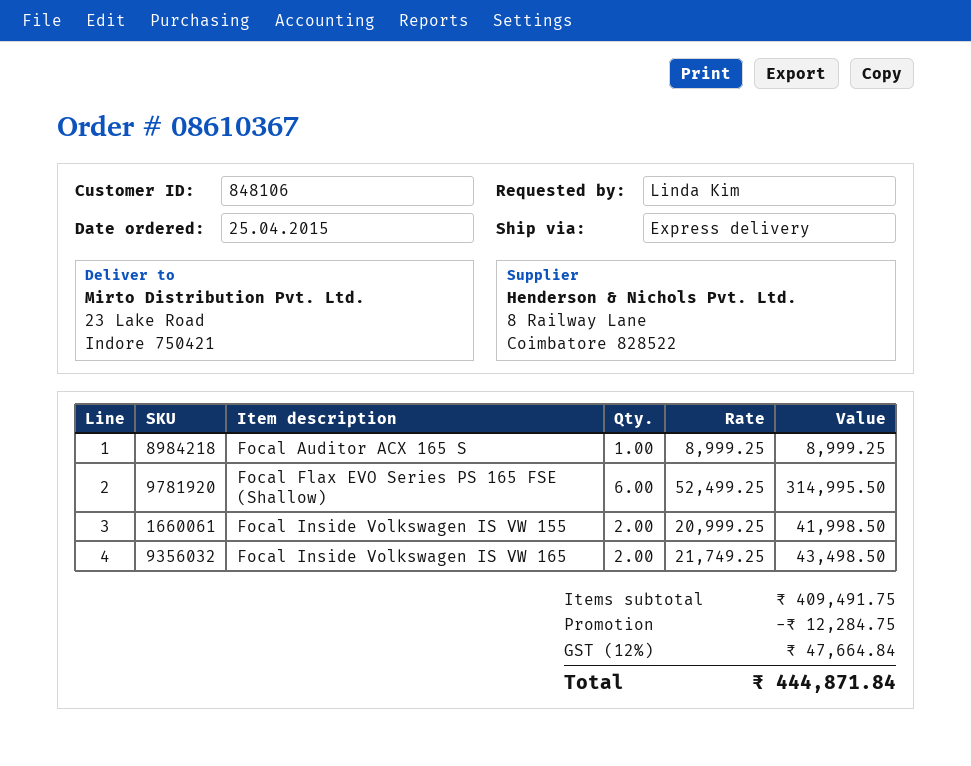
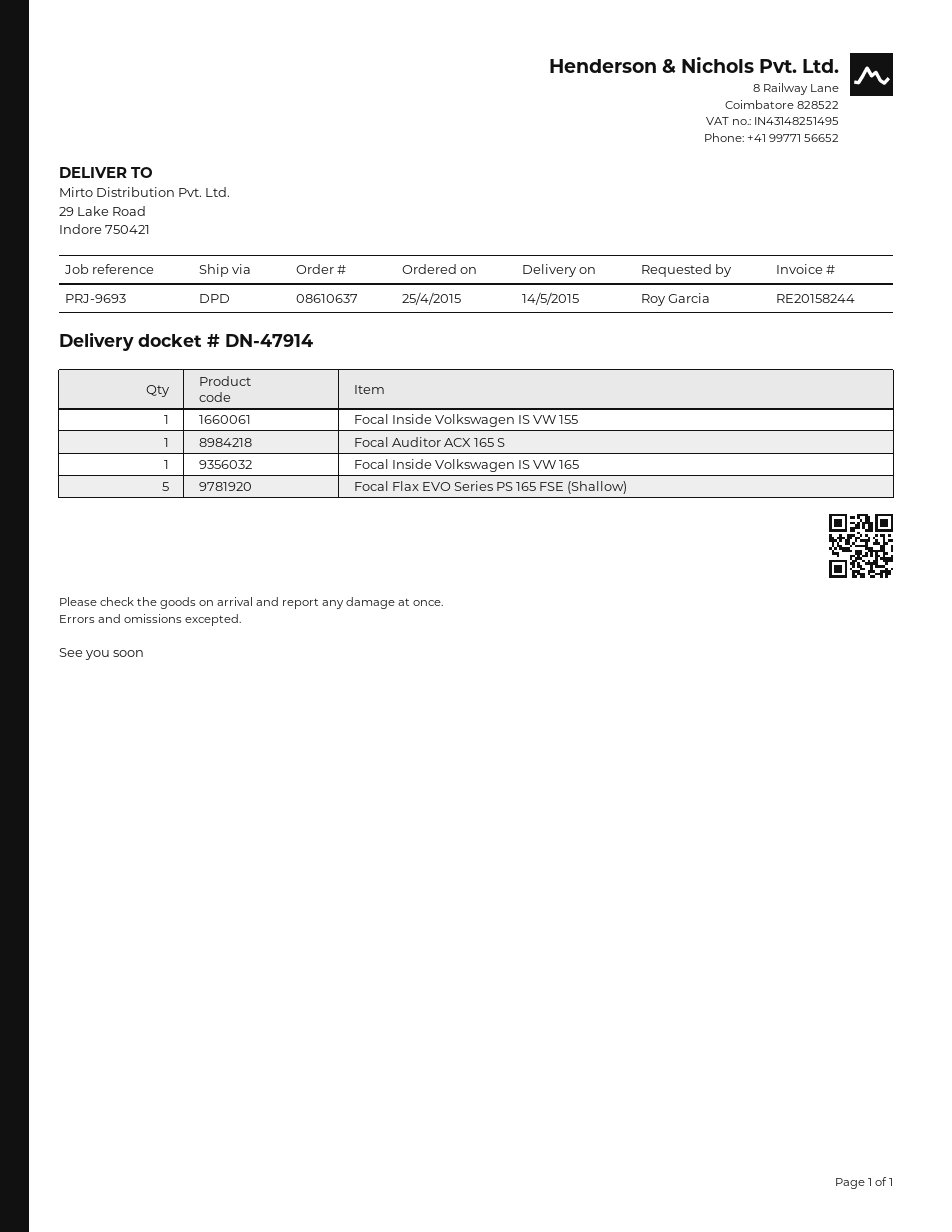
order number: 08610367 -> 08610637
ordered by: Linda Kim -> Roy Garcia
shipping method: express -> DPD
ship to: 23 Lake Road, Indore 750421 -> 29 Lake Road, Indore 750421
Focal Flax EVO Series PS 165 FSE (Shallow): 6 -> 5
Focal Inside Volkswagen IS VW 155: 2 -> 1
Focal Inside Volkswagen IS VW 165: 2 -> 1

